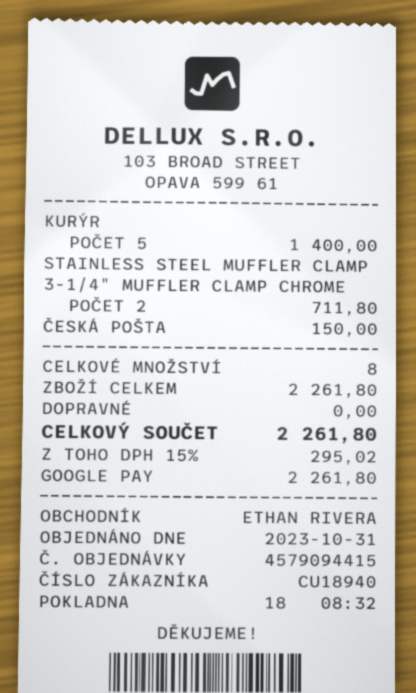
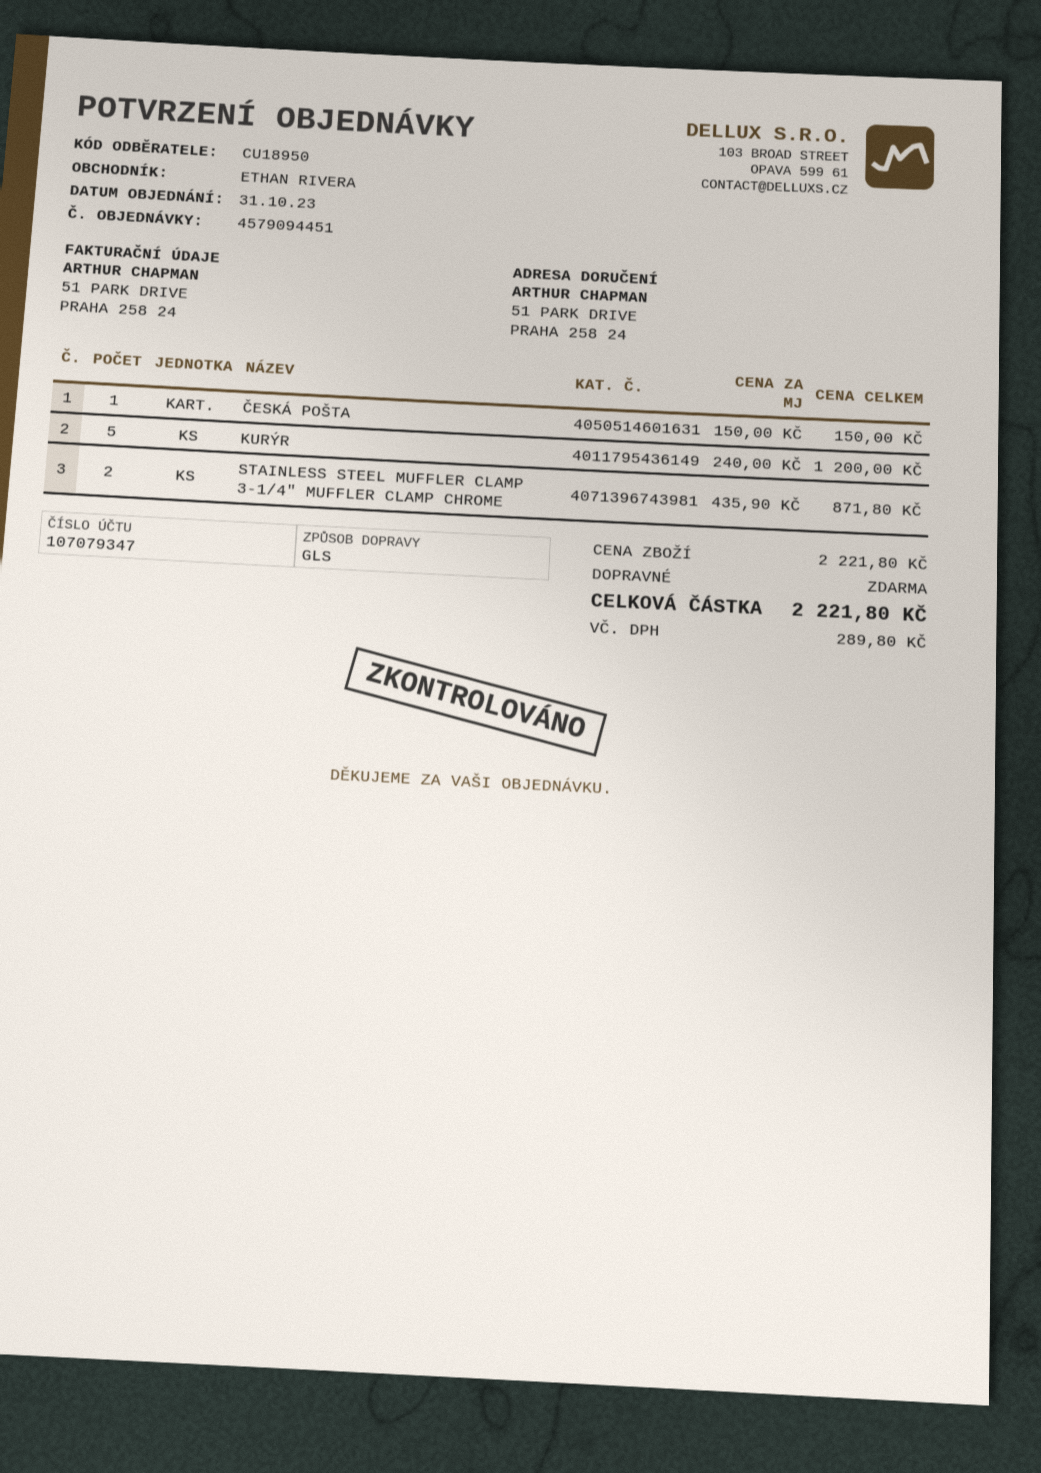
order number: 4579094415 -> 4579094451
customer number: CU18940 -> CU18950
KURÝR: 5 for 1400.00 -> 5 for 1200.00
STAINLESS STEEL MUFFLER CLAMP 3-1/4" MUFFLER CLAMP CHROME: 2 for 711.80 -> 2 for 871.80
subtotal: 2261.80 -> 2221.80
tax: 295.02 -> 289.80
total: 2261.80 -> 2221.80

